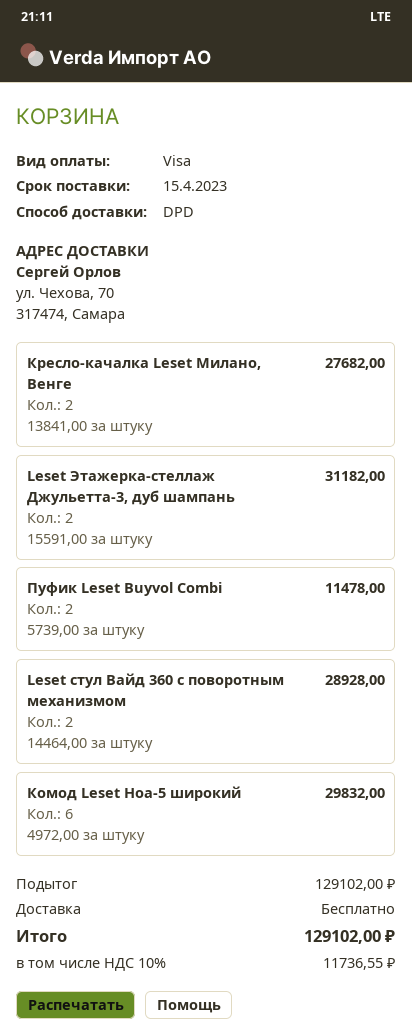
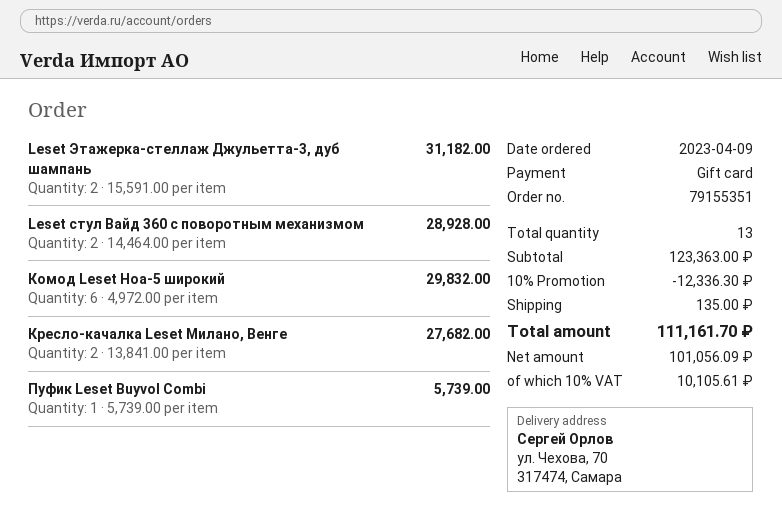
payment method: Visa -> gift card
Пуфик Leset Buyvol Combi: 2 x 5739.00 = 11478.00 -> 1 x 5739.00 = 5739.00
subtotal: 129102.00 -> 123363.00
discount: none -> 10% = 12336.30
shipping: 0.00 -> 135.00
tax: 10% = 11736.55 -> 10% = 10105.61
total: 129102.00 -> 111161.70

